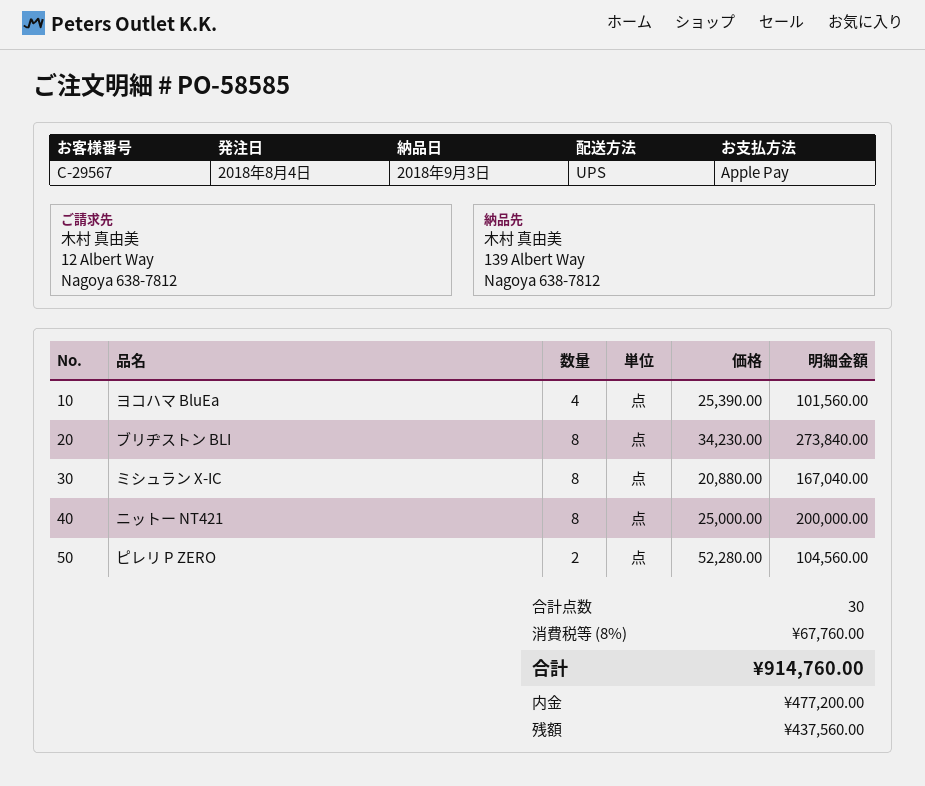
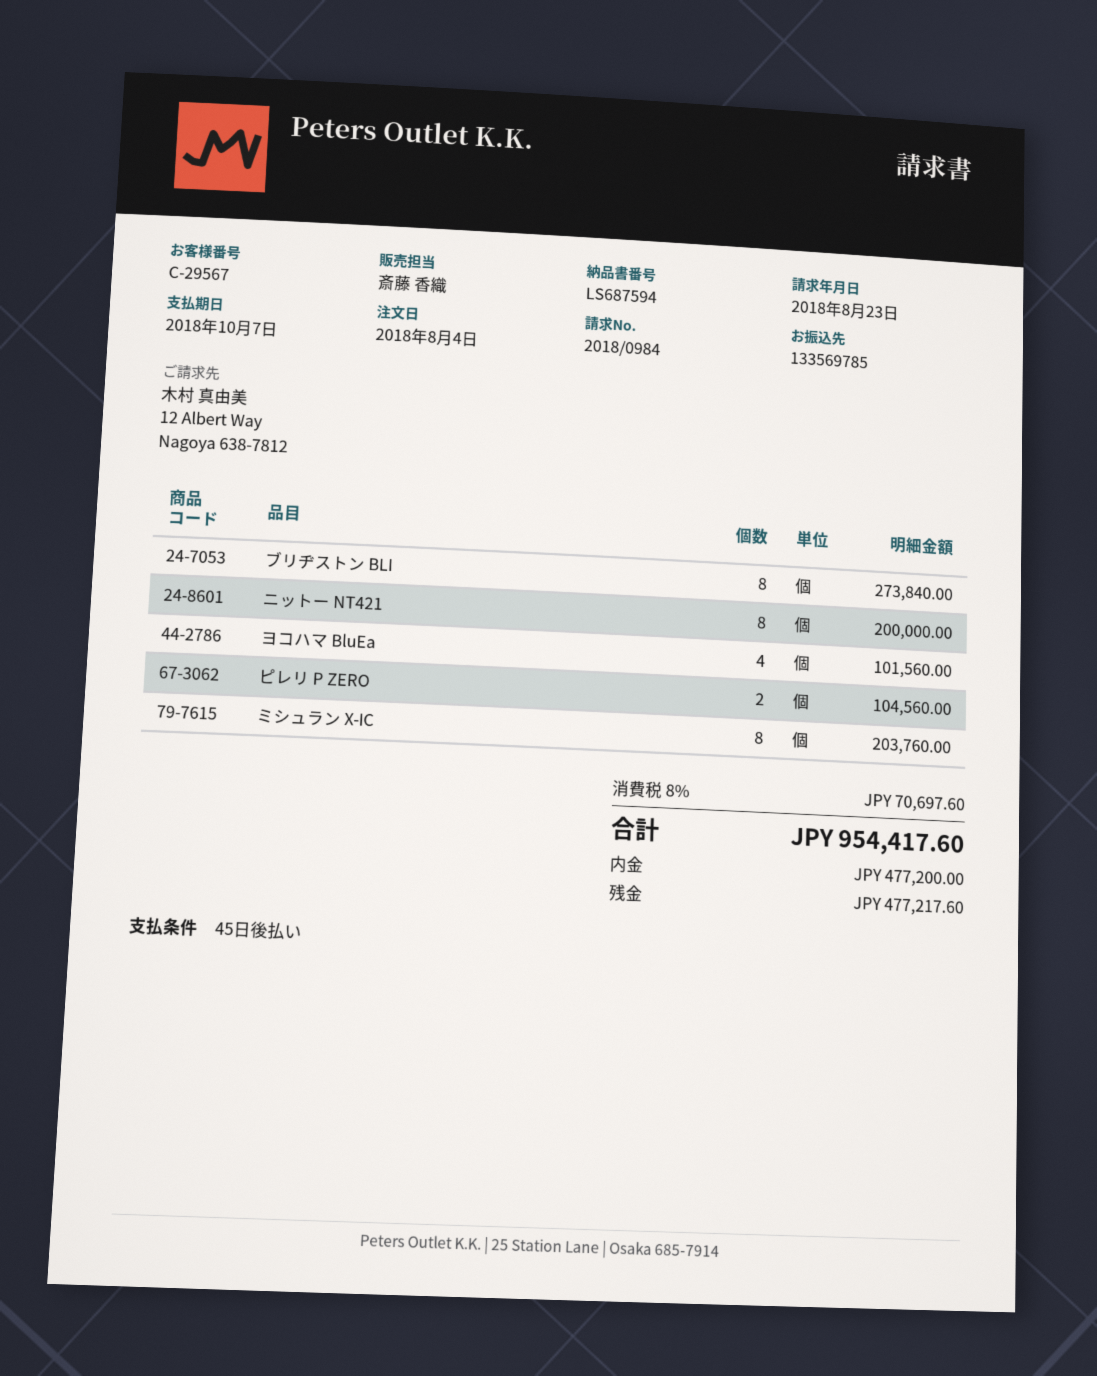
ミシュラン X-IC: 8 for 167040.00 -> 8 for 203760.00
tax: 8% = 67760.00 -> 8% = 70697.60
total: 914760.00 -> 954417.60
balance: 437560.00 -> 477217.60

